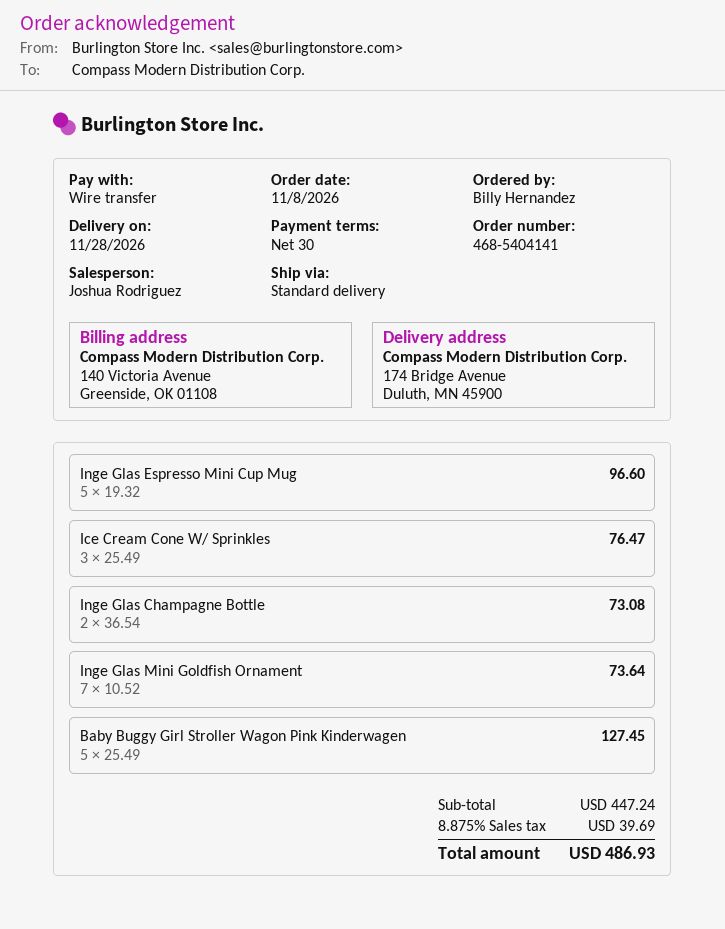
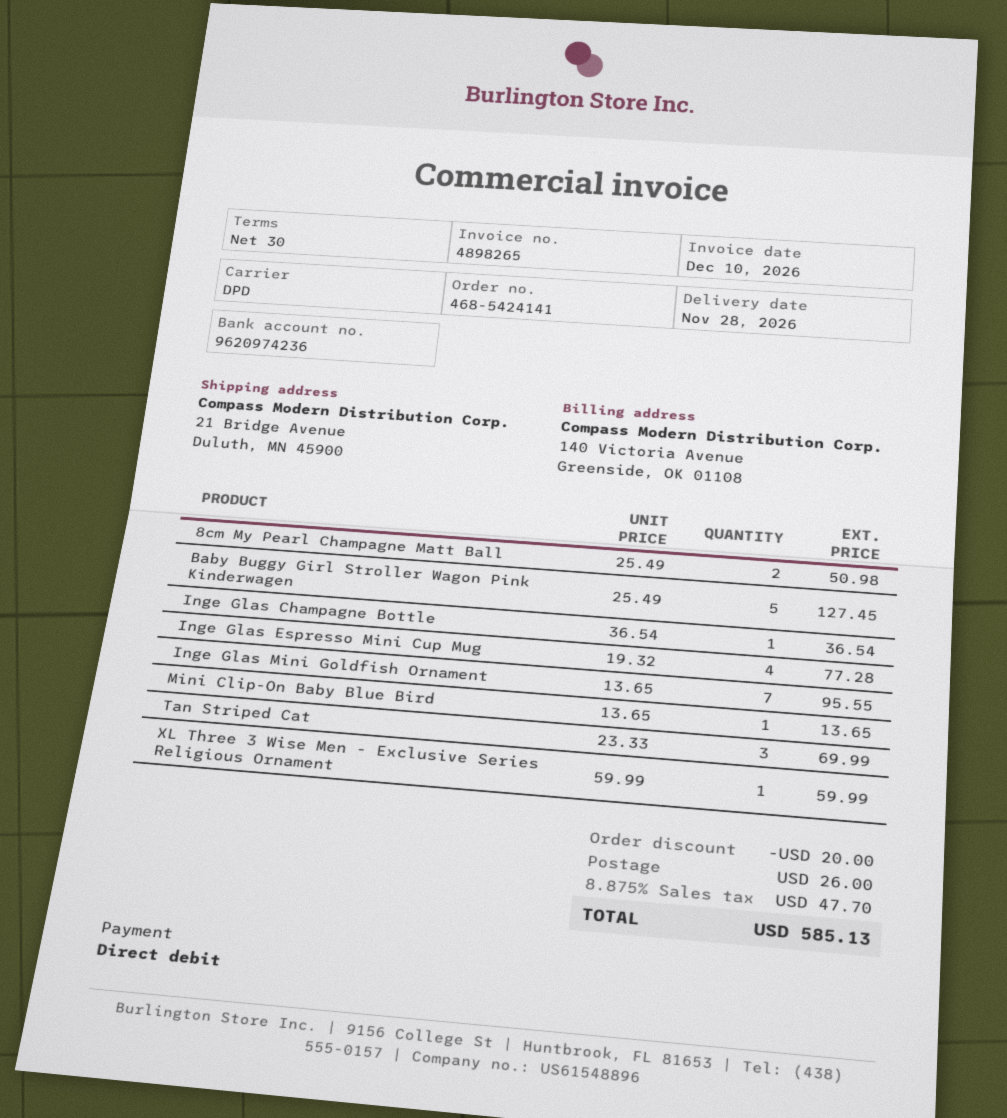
order number: 468-5404141 -> 468-5424141
payment method: bank transfer -> direct debit
shipping method: standard -> DPD
ship to: 174 Bridge Avenue, Duluth, MN 45900 -> 21 Bridge Avenue, Duluth, MN 45900
Inge Glas Espresso Mini Cup Mug: 5 x 19.32 = 96.60 -> 4 x 19.32 = 77.28
Ice Cream Cone W/ Sprinkles: 3 x 25.49 = 76.47 -> none
Inge Glas Champagne Bottle: 2 x 36.54 = 73.08 -> 1 x 36.54 = 36.54
Inge Glas Mini Goldfish Ornament: 7 x 10.52 = 73.64 -> 7 x 13.65 = 95.55
8cm My Pearl Champagne Matt Ball: none -> 2 x 25.49 = 50.98
Mini Clip-On Baby Blue Bird: none -> 1 x 13.65 = 13.65
Tan Striped Cat: none -> 3 x 23.33 = 69.99
XL Three 3 Wise Men - Exclusive Series Religious Ornament: none -> 1 x 59.99 = 59.99
discount: none -> 20.00
shipping: none -> 26.00
tax: 8.875% = 39.69 -> 8.875% = 47.70
total: 486.93 -> 585.13

